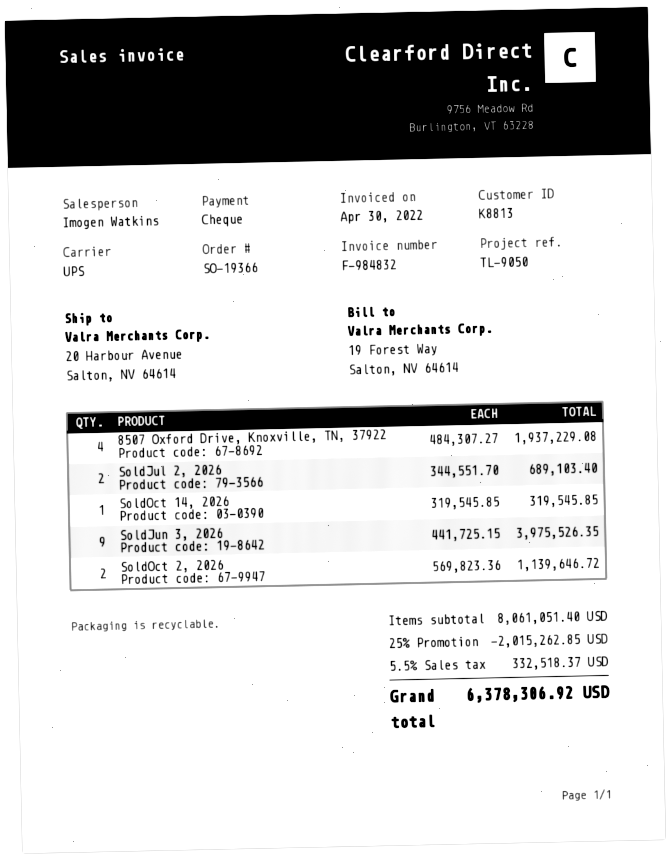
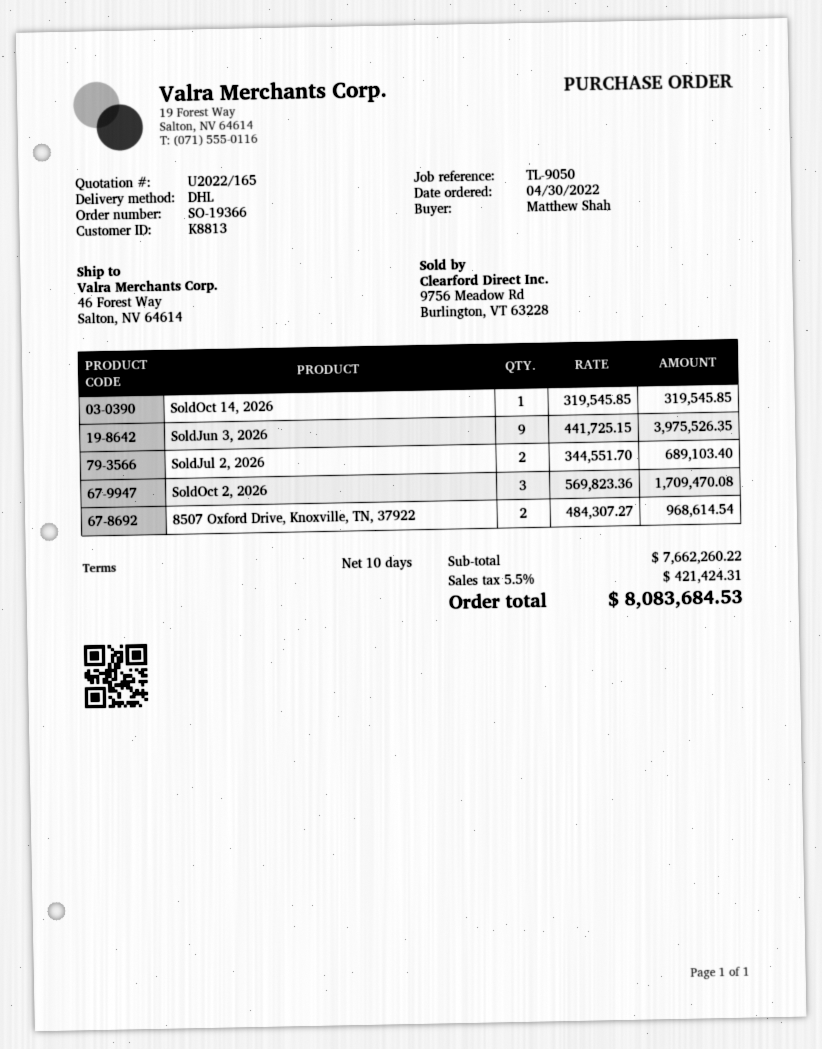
shipping method: UPS -> DHL
ship to: 20 Harbour Avenue, Salton, NV 64614 -> 46 Forest Way, Salton, NV 64614
8507 Oxford Drive, Knoxville, TN, 37922: 4 x 484307.27 = 1937229.08 -> 2 x 484307.27 = 968614.54
SoldOct 2, 2026: 2 x 569823.36 = 1139646.72 -> 3 x 569823.36 = 1709470.08
subtotal: 8061051.40 -> 7662260.22
discount: 25% = 2015262.85 -> none
tax: 5.5% = 332518.37 -> 5.5% = 421424.31
total: 6378306.92 -> 8083684.53

